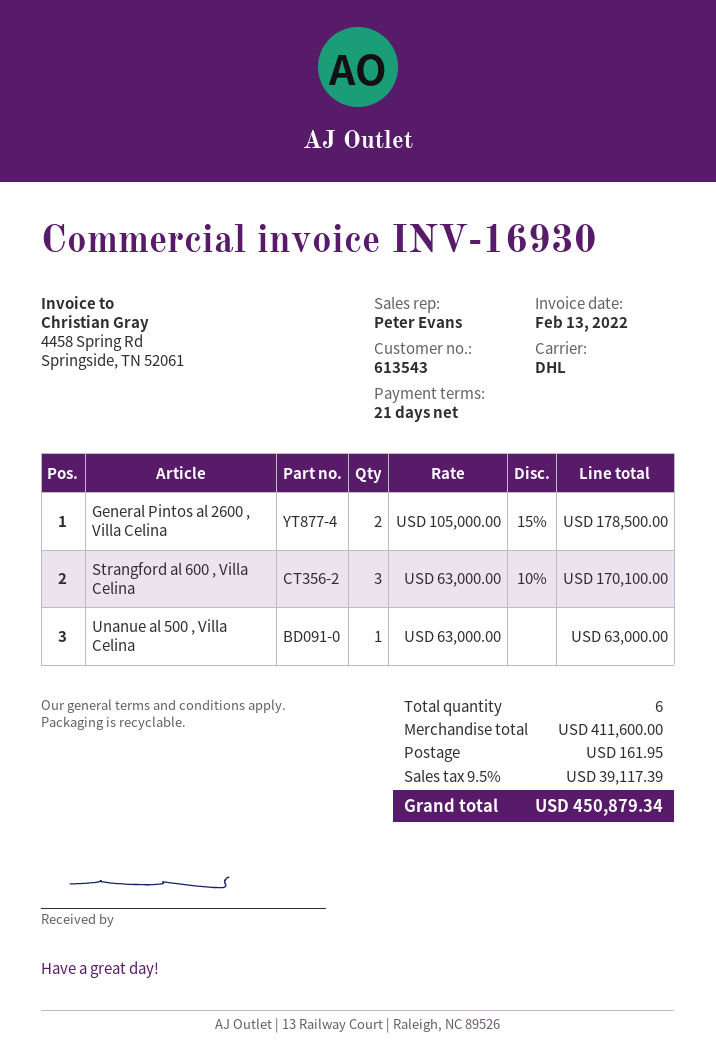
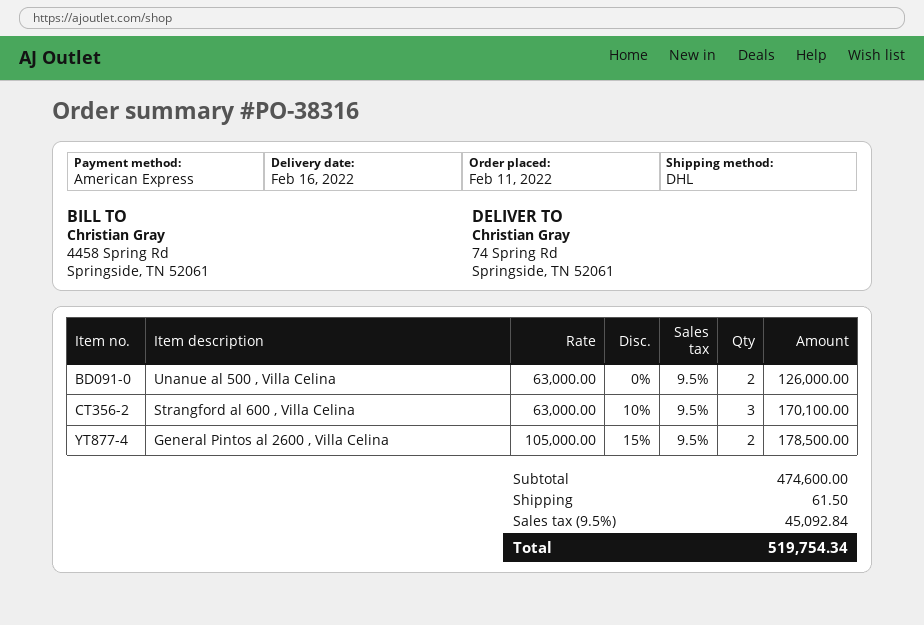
Unanue al 500 , Villa Celina: 1 x 63000.00 = 63000.00 -> 2 x 63000.00 = 126000.00
subtotal: 411600.00 -> 474600.00
shipping: 161.95 -> 61.50
tax: 9.5% = 39117.39 -> 9.5% = 45092.84
total: 450879.34 -> 519754.34

